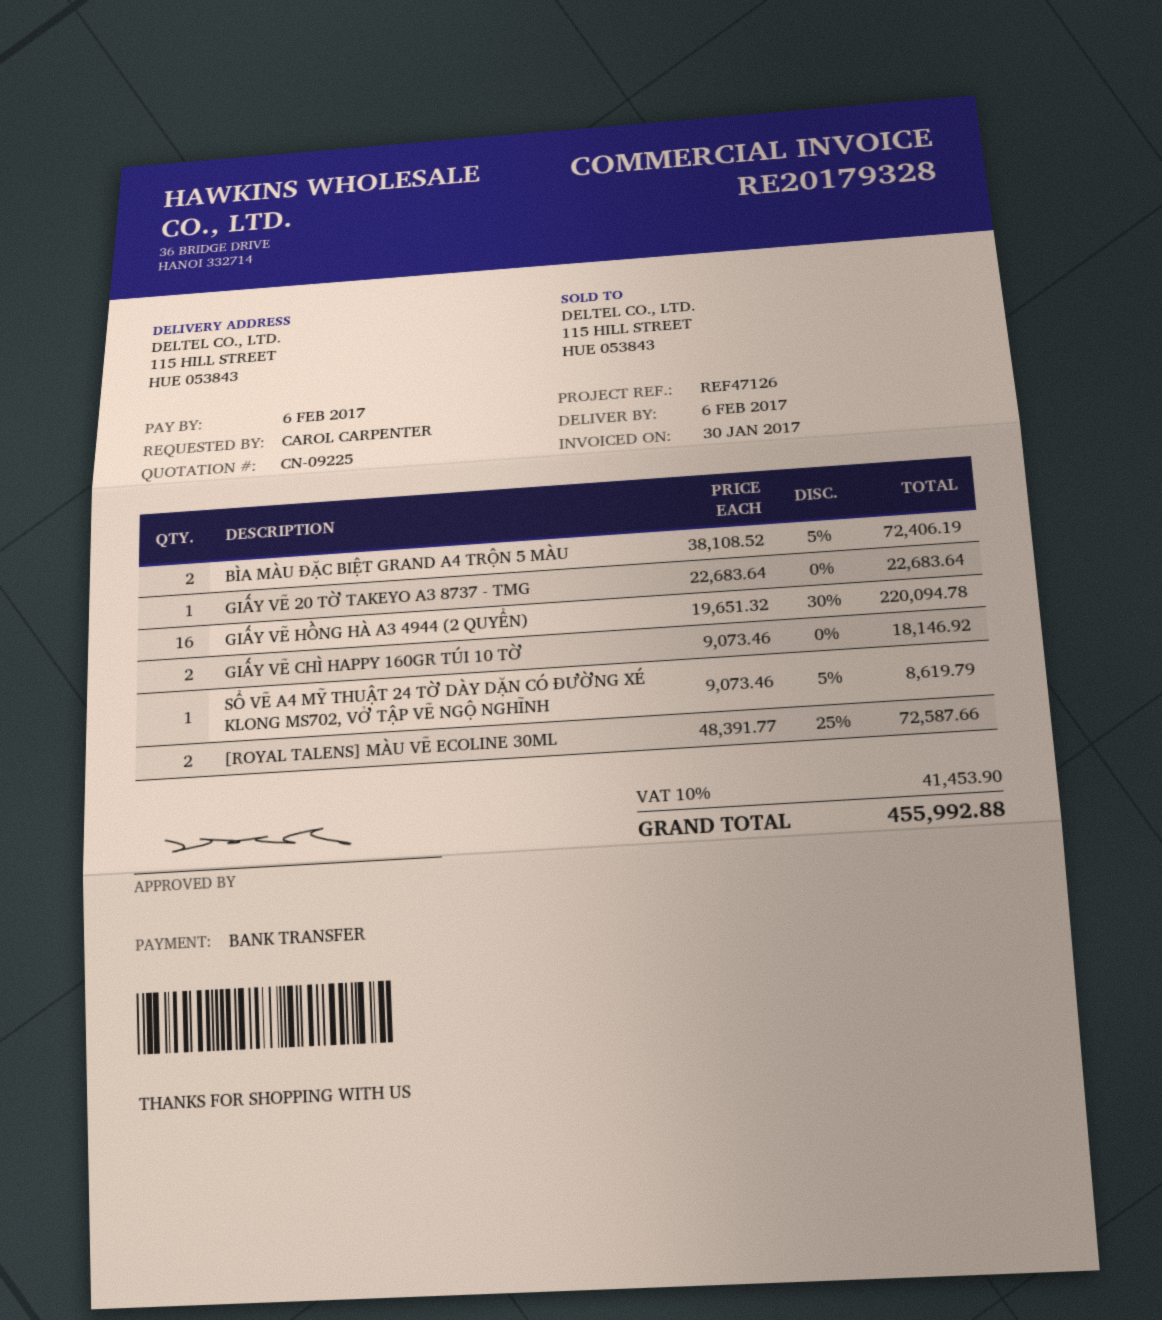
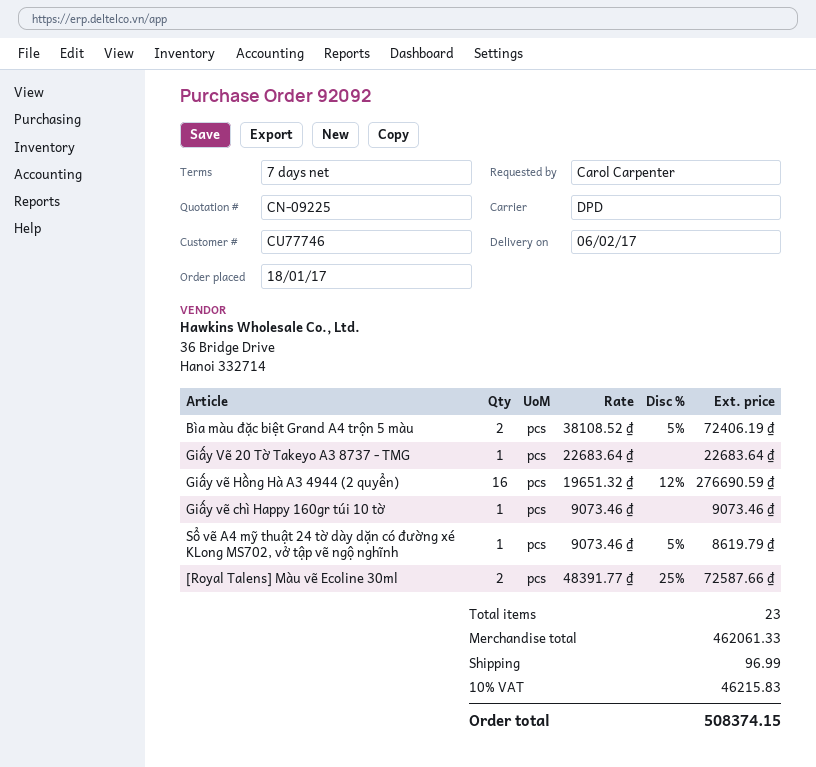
GIẤY VẼ HỒNG HÀ A3 4944 (2 QUYỂN): 16 x 19651.32 - 30% = 220094.78 -> 16 x 19651.32 - 12% = 276690.59
GIẤY VẼ CHÌ HAPPY 160GR TÚI 10 TỜ: 2 x 9073.46 = 18146.92 -> 1 x 9073.46 = 9073.46
shipping: none -> 96.99
tax: 10% = 41453.90 -> 10% = 46215.83
total: 455992.88 -> 508374.15

